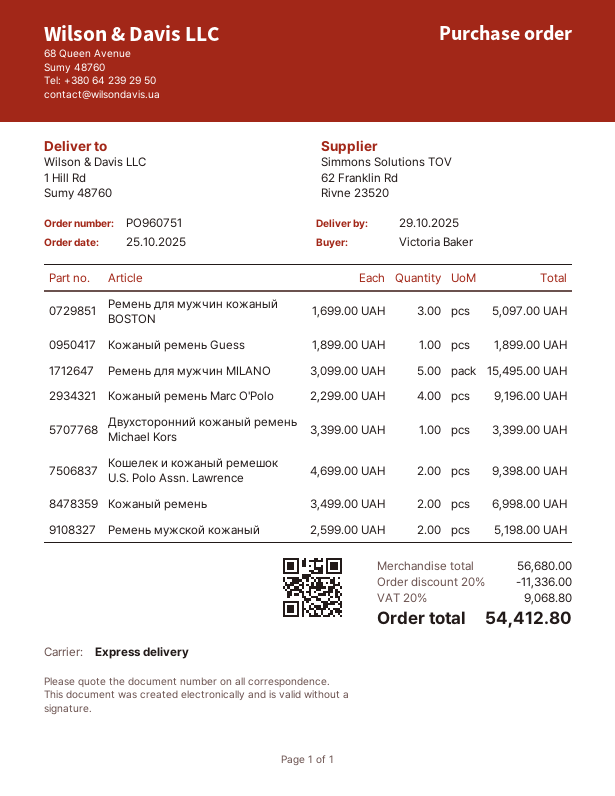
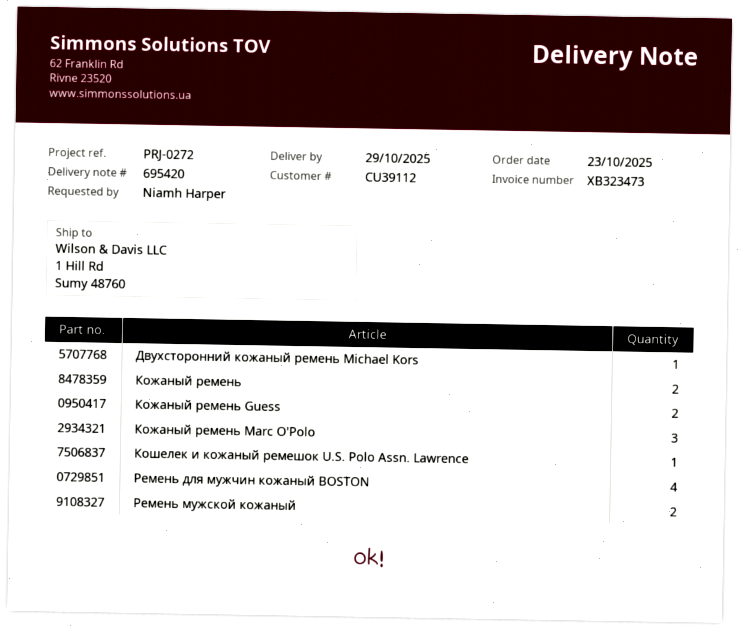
order date: 2025-10-25 -> 2025-10-23
ordered by: Victoria Baker -> Niamh Harper
Ремень для мужчин кожаный BOSTON: 3 -> 4
Кожаный ремень Guess: 1 -> 2
Ремень для мужчин MILANO: 5 -> none
Кожаный ремень Marc O'Polo: 4 -> 3
Кошелек и кожаный ремешок U.S. Polo Assn. Lawrence: 2 -> 1

